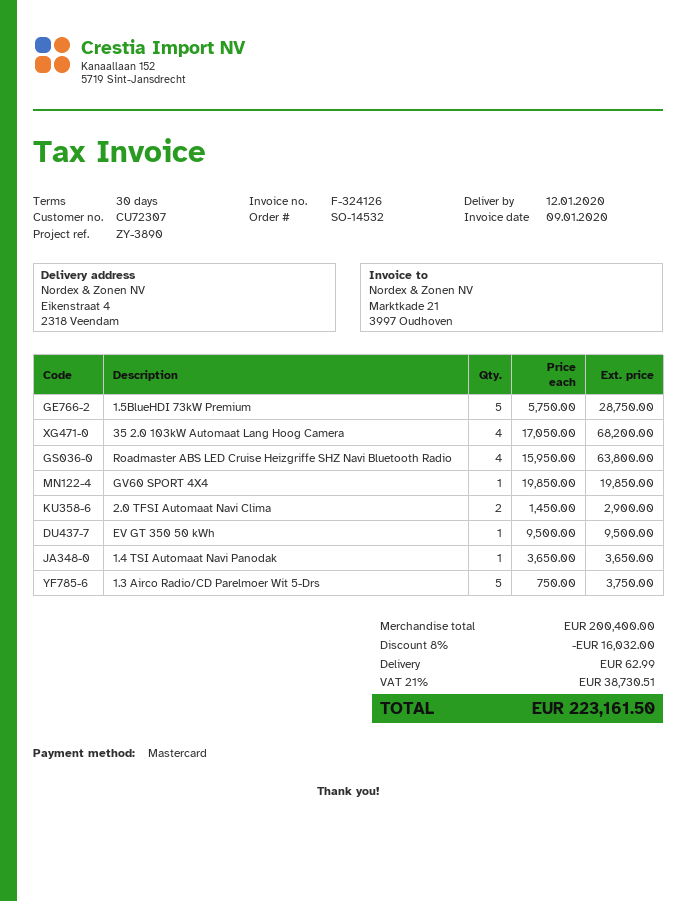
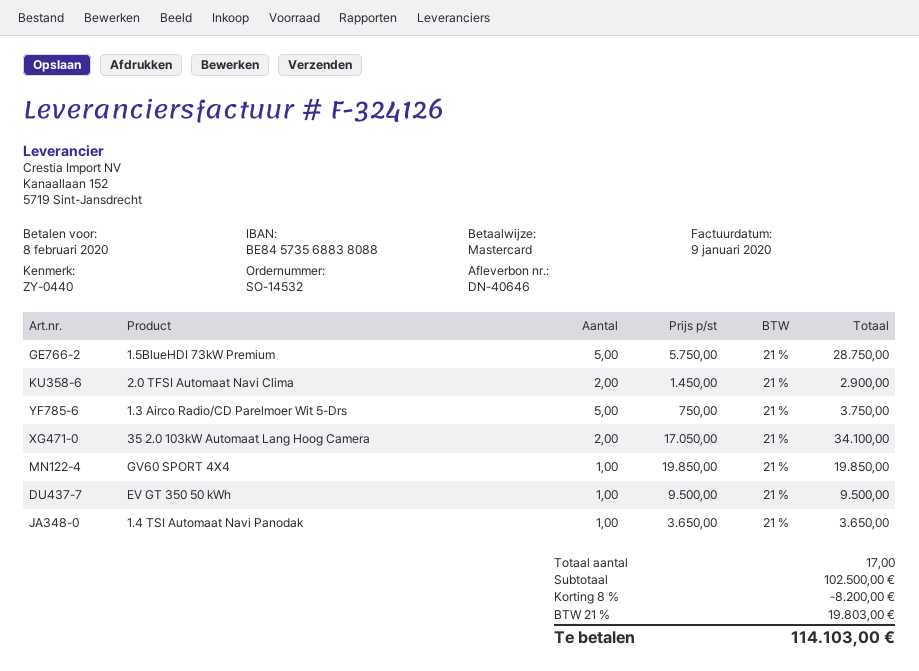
reference: ZY-3890 -> ZY-0440
35 2.0 103kW Automaat Lang Hoog Camera: 4 x 17050.00 = 68200.00 -> 2 x 17050.00 = 34100.00
Roadmaster ABS LED Cruise Heizgriffe SHZ Navi Bluetooth Radio: 4 x 15950.00 = 63800.00 -> none
subtotal: 200400.00 -> 102500.00
discount: 8% = 16032.00 -> 8% = 8200.00
shipping: 62.99 -> none
tax: 21% = 38730.51 -> 21% = 19803.00
total: 223161.50 -> 114103.00

